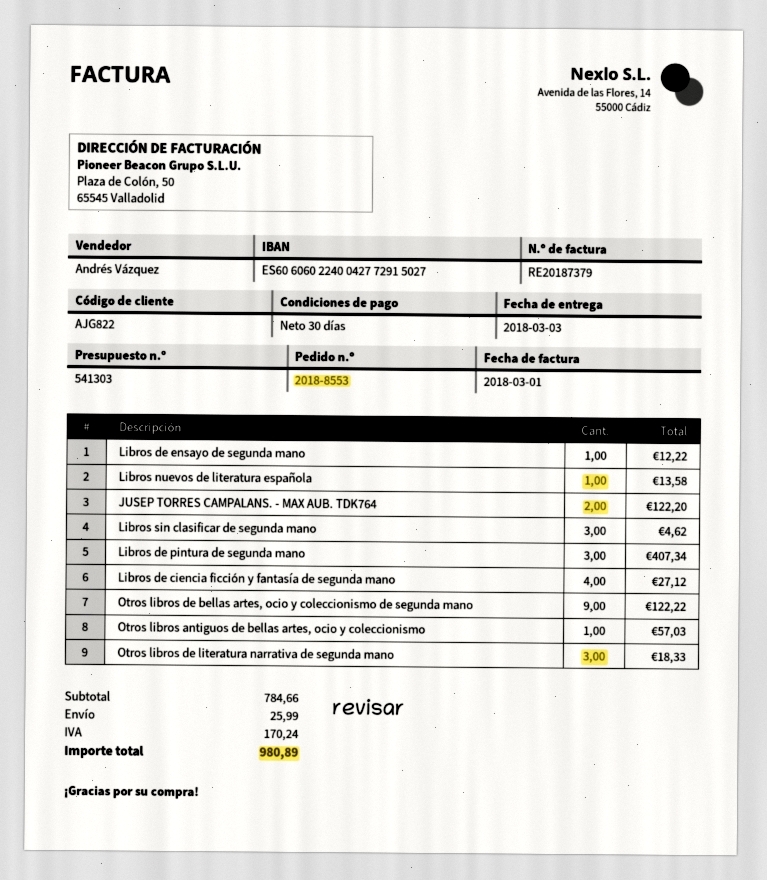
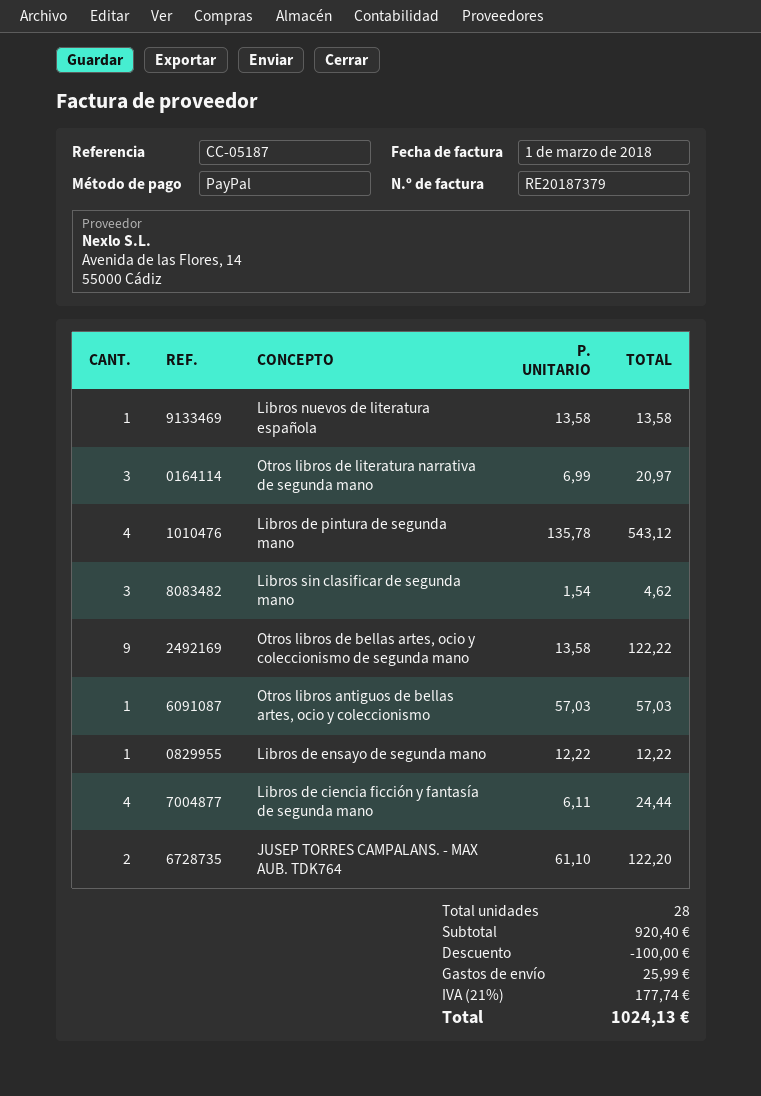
Libros de pintura de segunda mano: 3 for 407.34 -> 4 for 543.12
Libros de ciencia ficción y fantasía de segunda mano: 4 for 27.12 -> 4 for 24.44
Otros libros de literatura narrativa de segunda mano: 3 for 18.33 -> 3 for 20.97
subtotal: 784.66 -> 920.40
discount: none -> 100.00
tax: 170.24 -> 177.74
total: 980.89 -> 1024.13

